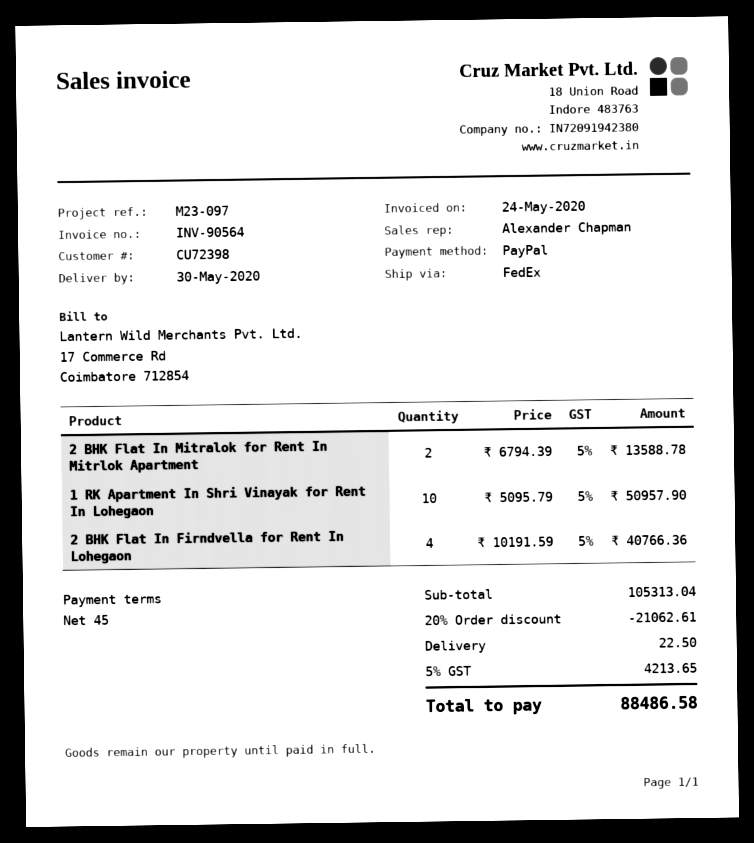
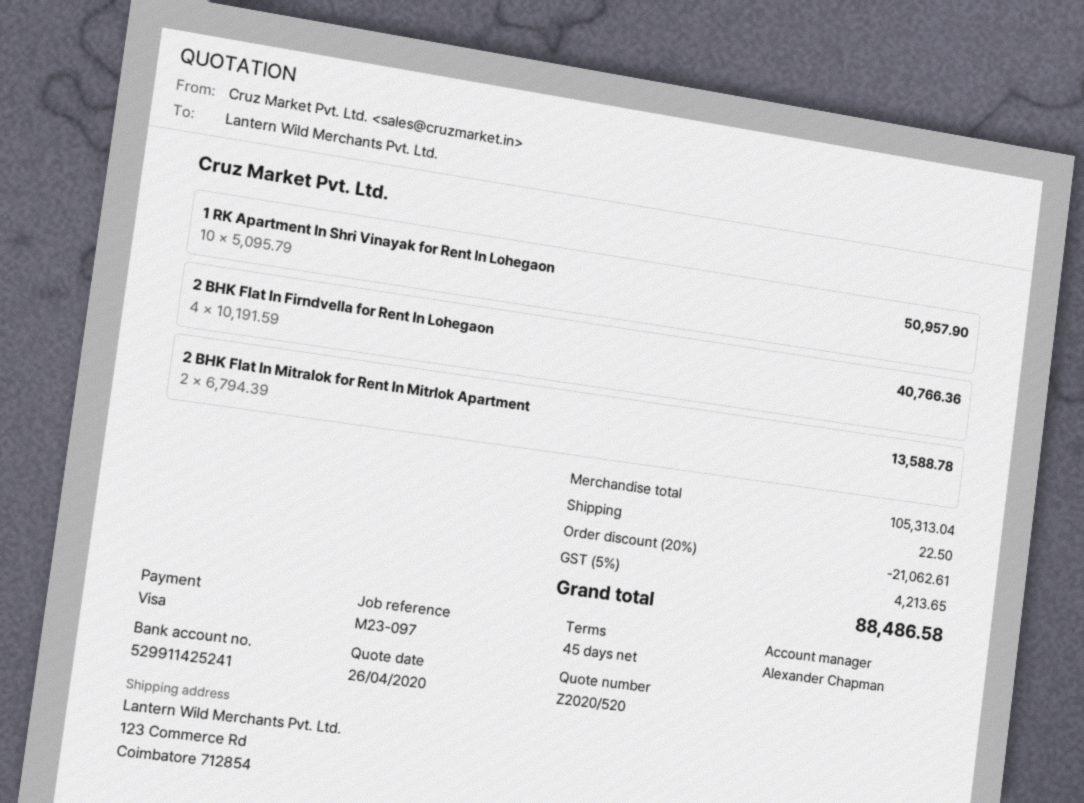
payment method: PayPal -> Visa

